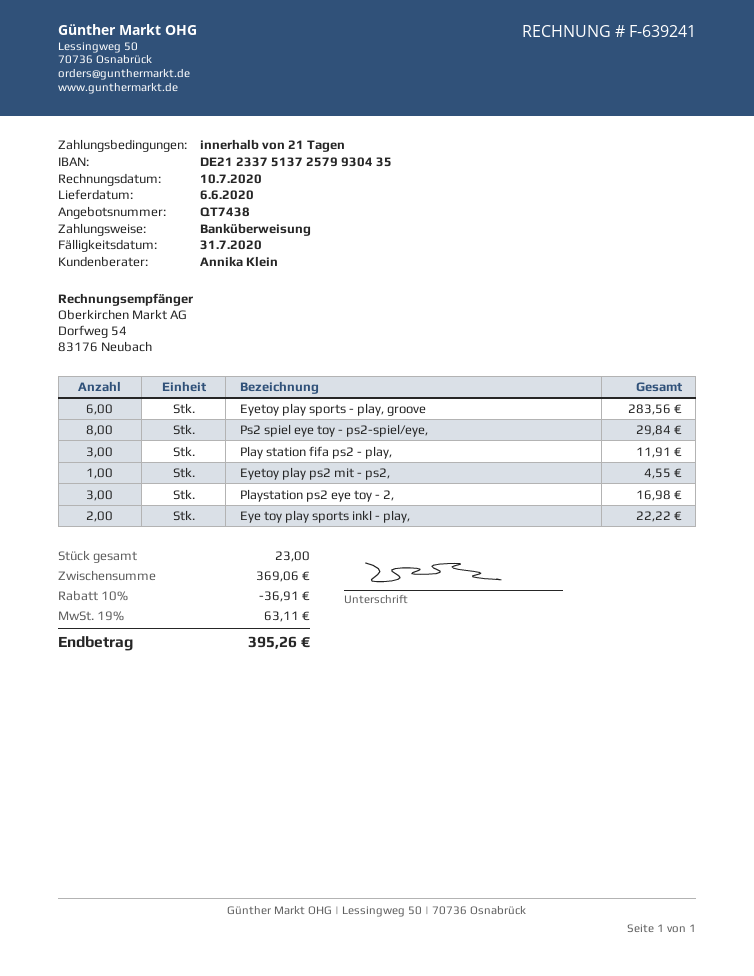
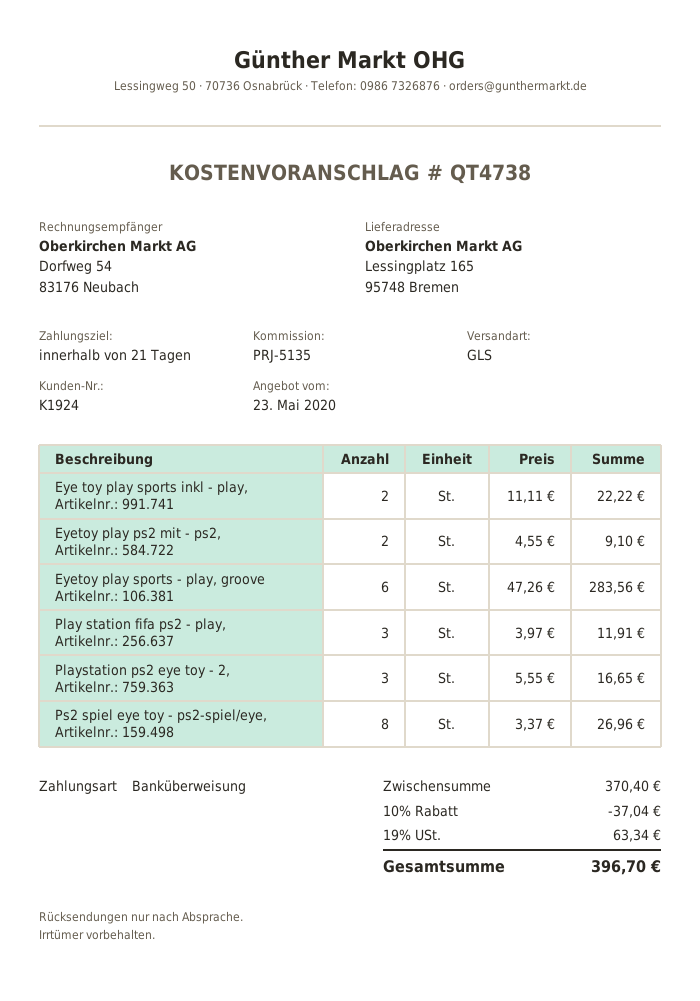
quote number: QT7438 -> QT4738
Ps2 spiel eye toy - ps2-spiel/eye,: 8 for 29.84 -> 8 for 26.96
Eyetoy play ps2 mit - ps2,: 1 for 4.55 -> 2 for 9.10
Playstation ps2 eye toy - 2,: 3 for 16.98 -> 3 for 16.65
subtotal: 369.06 -> 370.40
discount: 10% = 36.91 -> 10% = 37.04
tax: 19% = 63.11 -> 19% = 63.34
total: 395.26 -> 396.70

